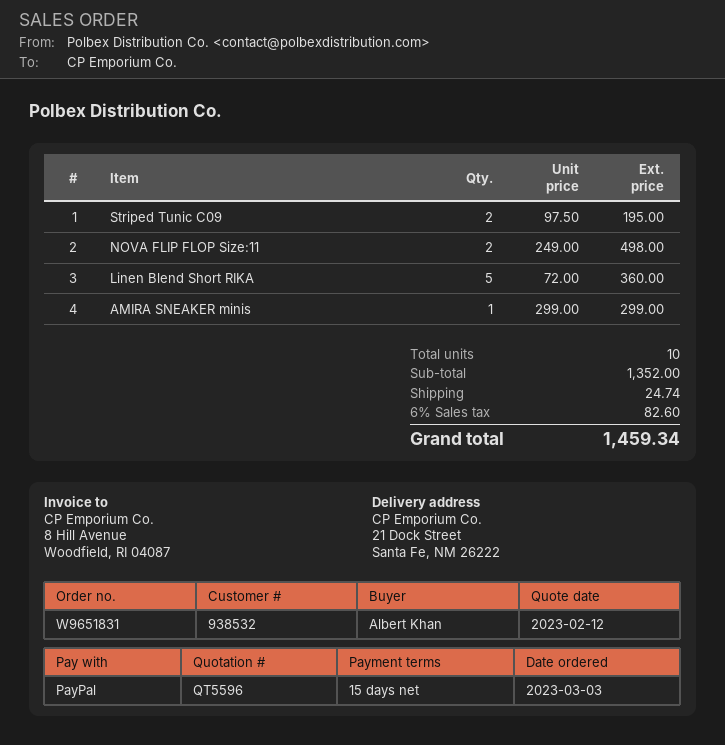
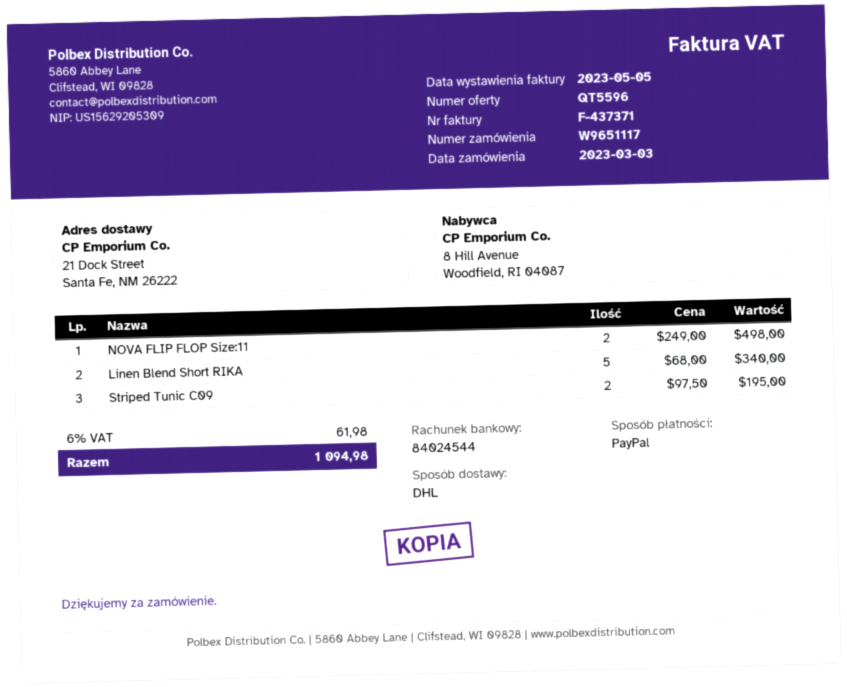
order number: W9651831 -> W9651117
Linen Blend Short RIKA: 5 x 72.00 = 360.00 -> 5 x 68.00 = 340.00
AMIRA SNEAKER minis: 1 x 299.00 = 299.00 -> none
shipping: 24.74 -> none
tax: 6% = 82.60 -> 6% = 61.98
total: 1459.34 -> 1094.98

